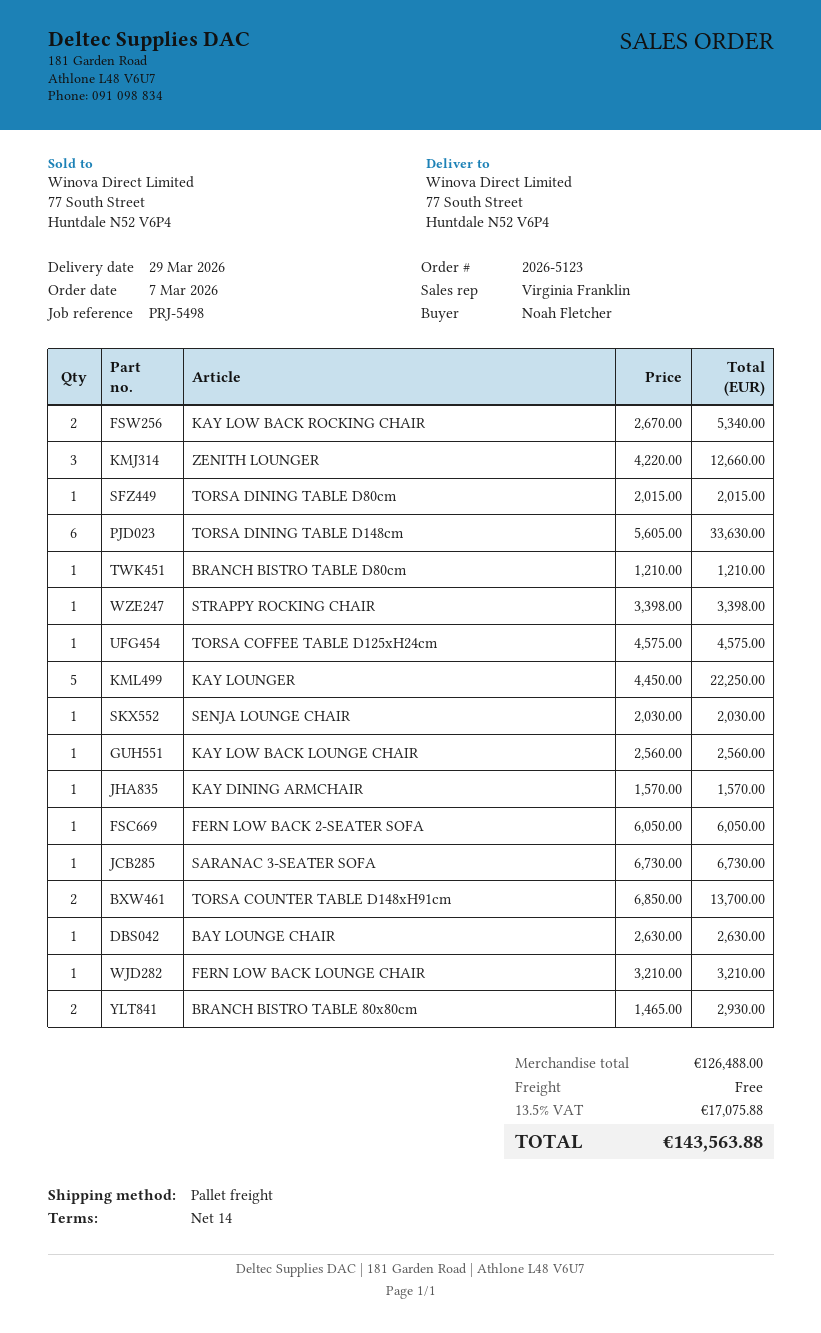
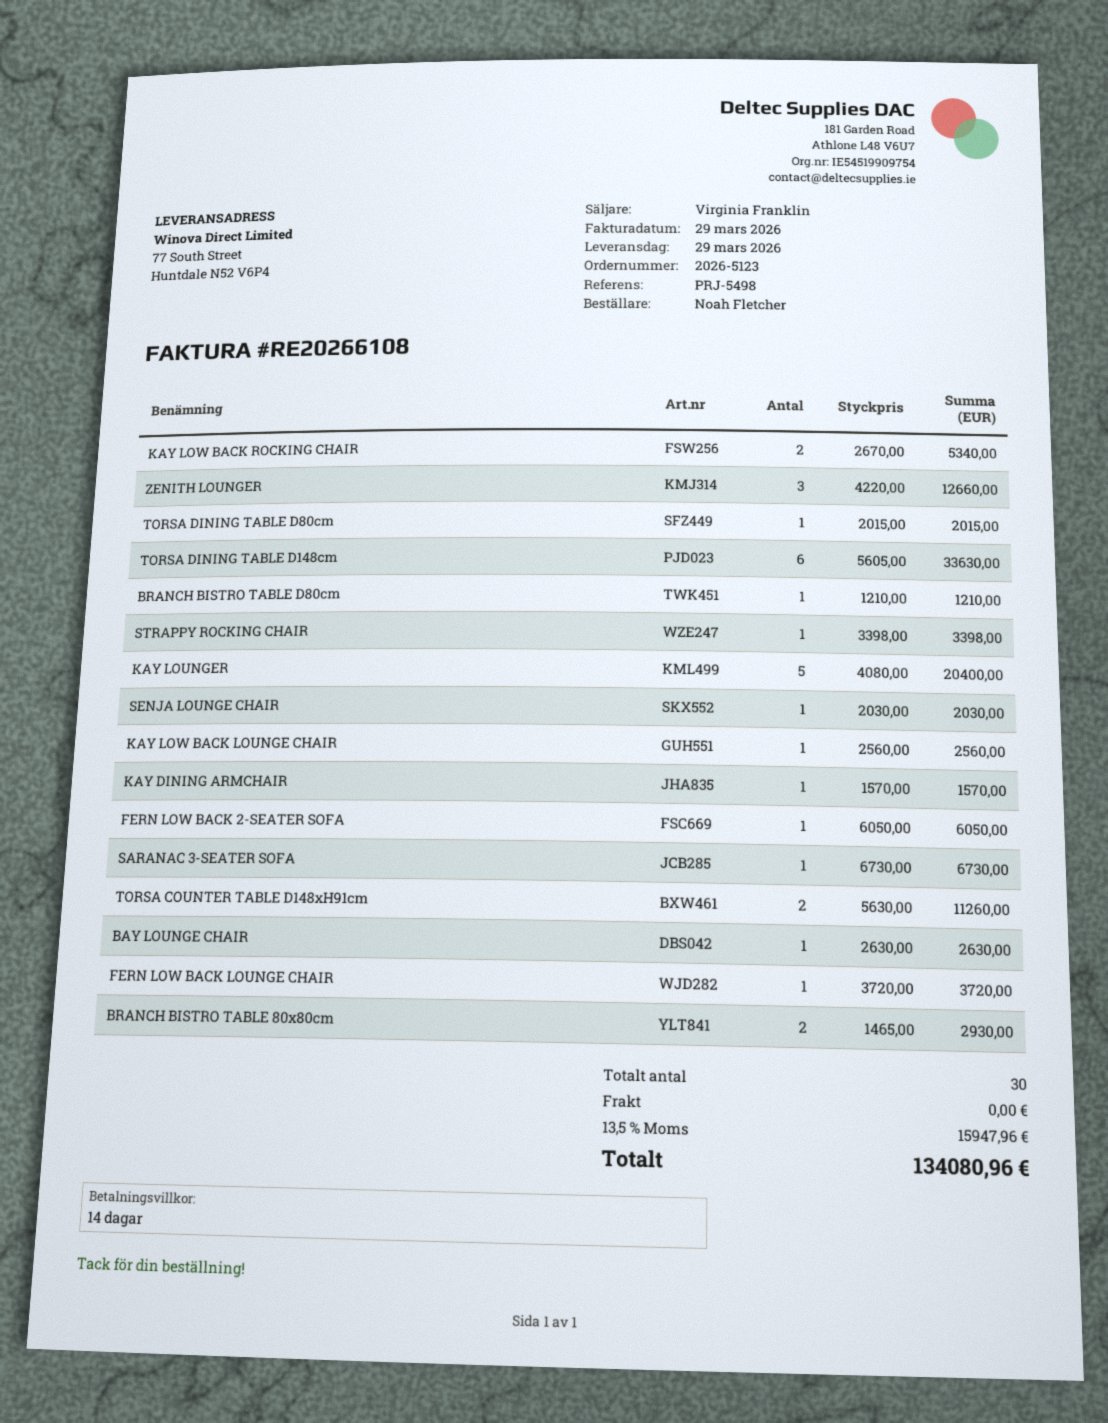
TORSA COFFEE TABLE D125xH24cm: 1 x 4575.00 = 4575.00 -> none
KAY LOUNGER: 5 x 4450.00 = 22250.00 -> 5 x 4080.00 = 20400.00
TORSA COUNTER TABLE D148xH91cm: 2 x 6850.00 = 13700.00 -> 2 x 5630.00 = 11260.00
FERN LOW BACK LOUNGE CHAIR: 1 x 3210.00 = 3210.00 -> 1 x 3720.00 = 3720.00
tax: 13.5% = 17075.88 -> 13.5% = 15947.96
total: 143563.88 -> 134080.96

